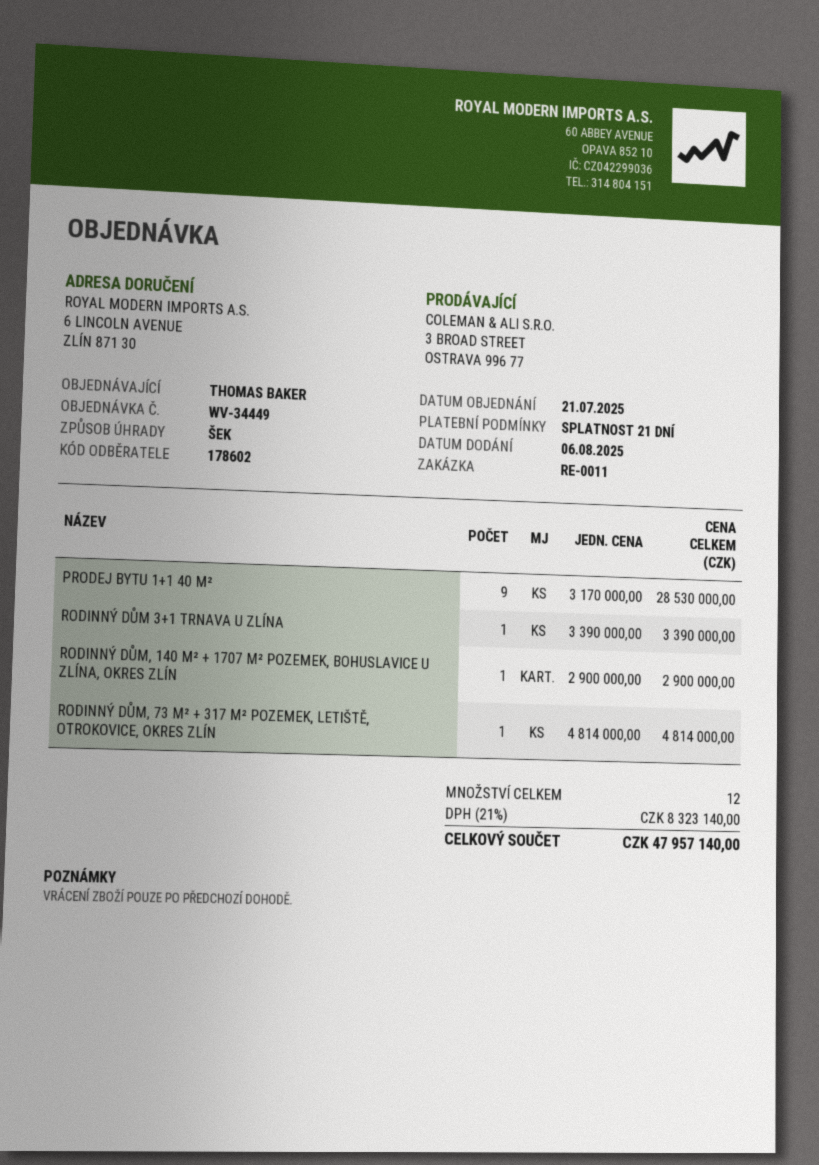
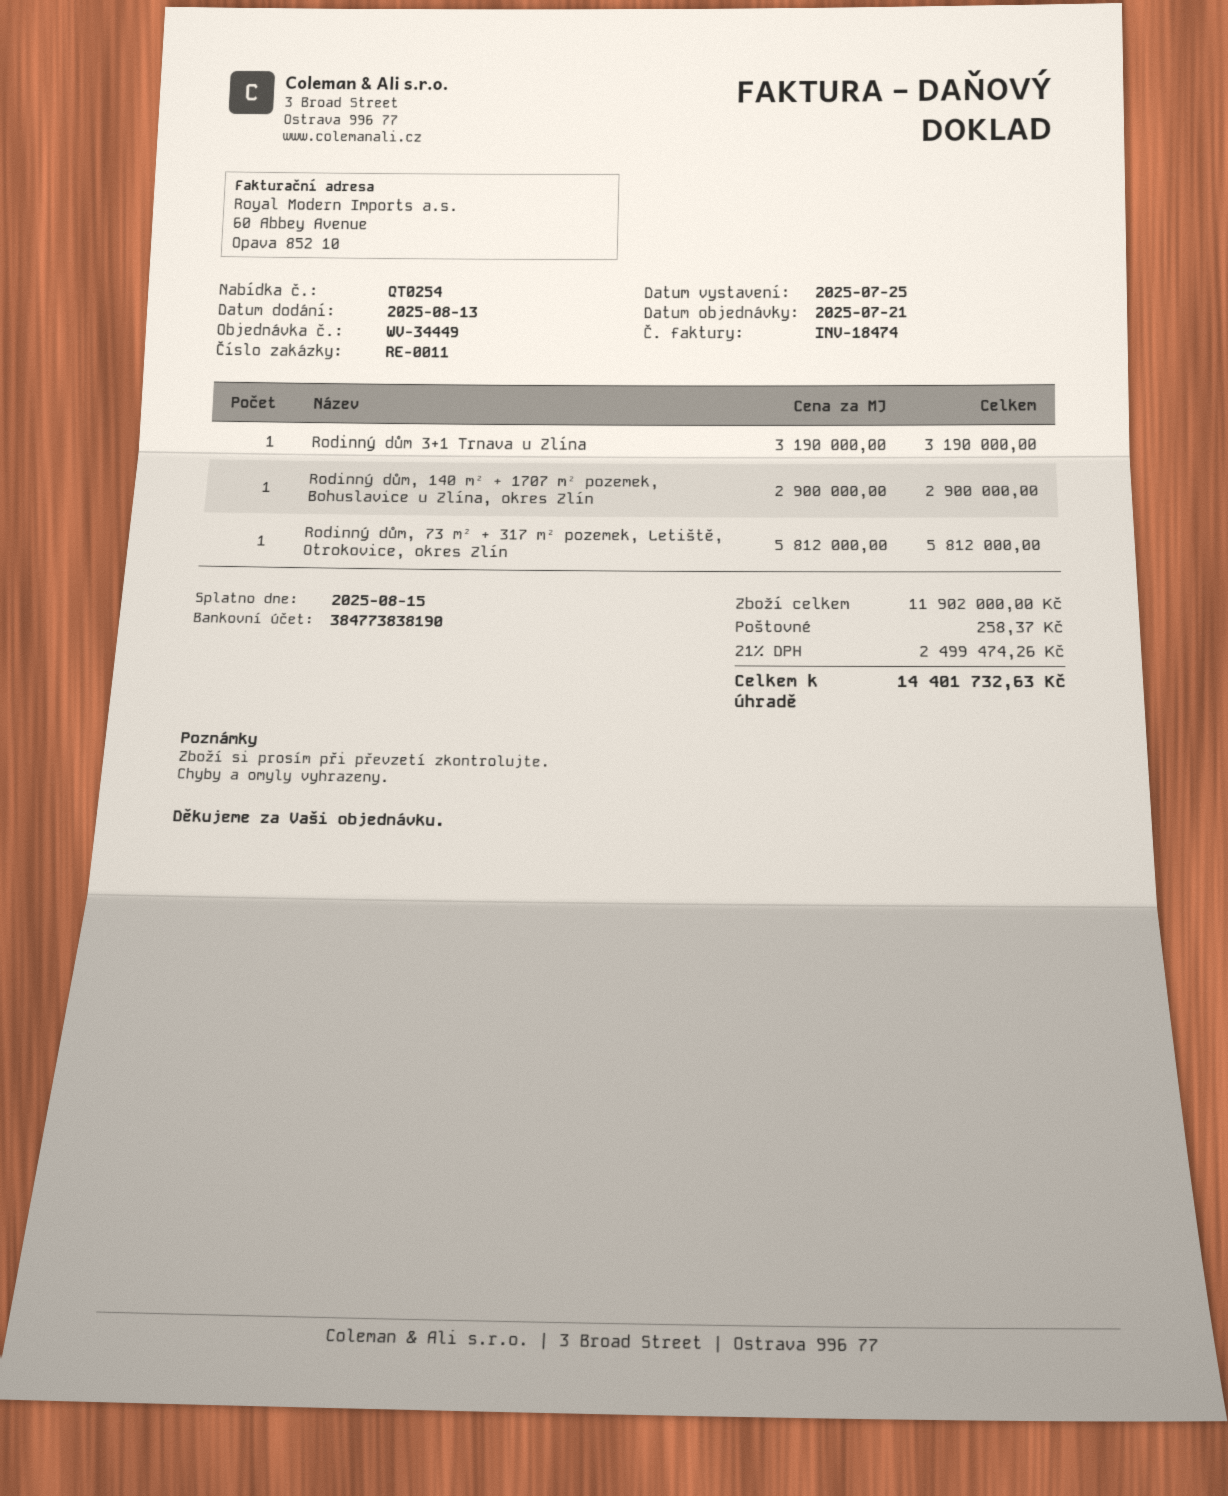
delivery date: 2025-08-06 -> 2025-08-13
PRODEJ BYTU 1+1 40 M²: 9 x 3170000.00 = 28530000.00 -> none
RODINNÝ DŮM 3+1 TRNAVA U ZLÍNA: 1 x 3390000.00 = 3390000.00 -> 1 x 3190000.00 = 3190000.00
RODINNÝ DŮM, 73 M² + 317 M² POZEMEK, LETIŠTĚ, OTROKOVICE, OKRES ZLÍN: 1 x 4814000.00 = 4814000.00 -> 1 x 5812000.00 = 5812000.00
shipping: none -> 258.37
tax: 21% = 8323140.00 -> 21% = 2499474.26
total: 47957140.00 -> 14401732.63

